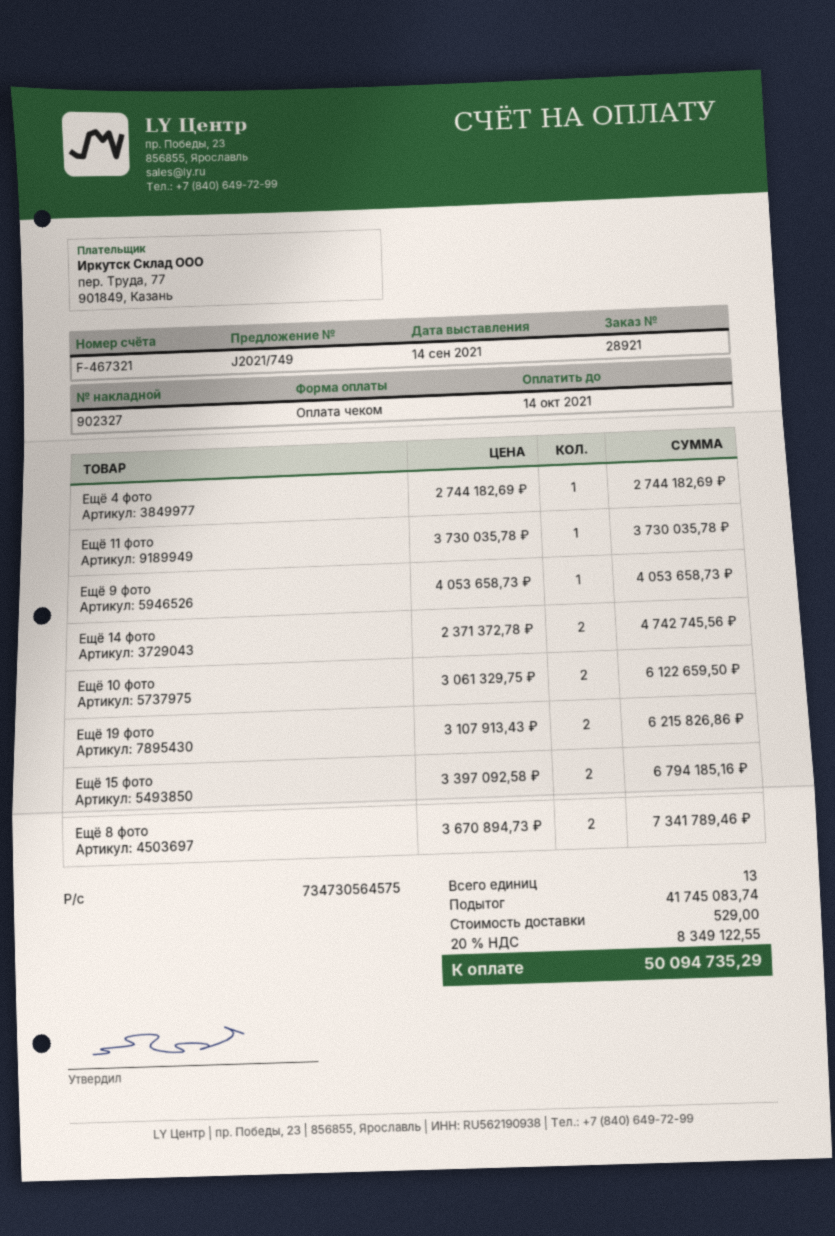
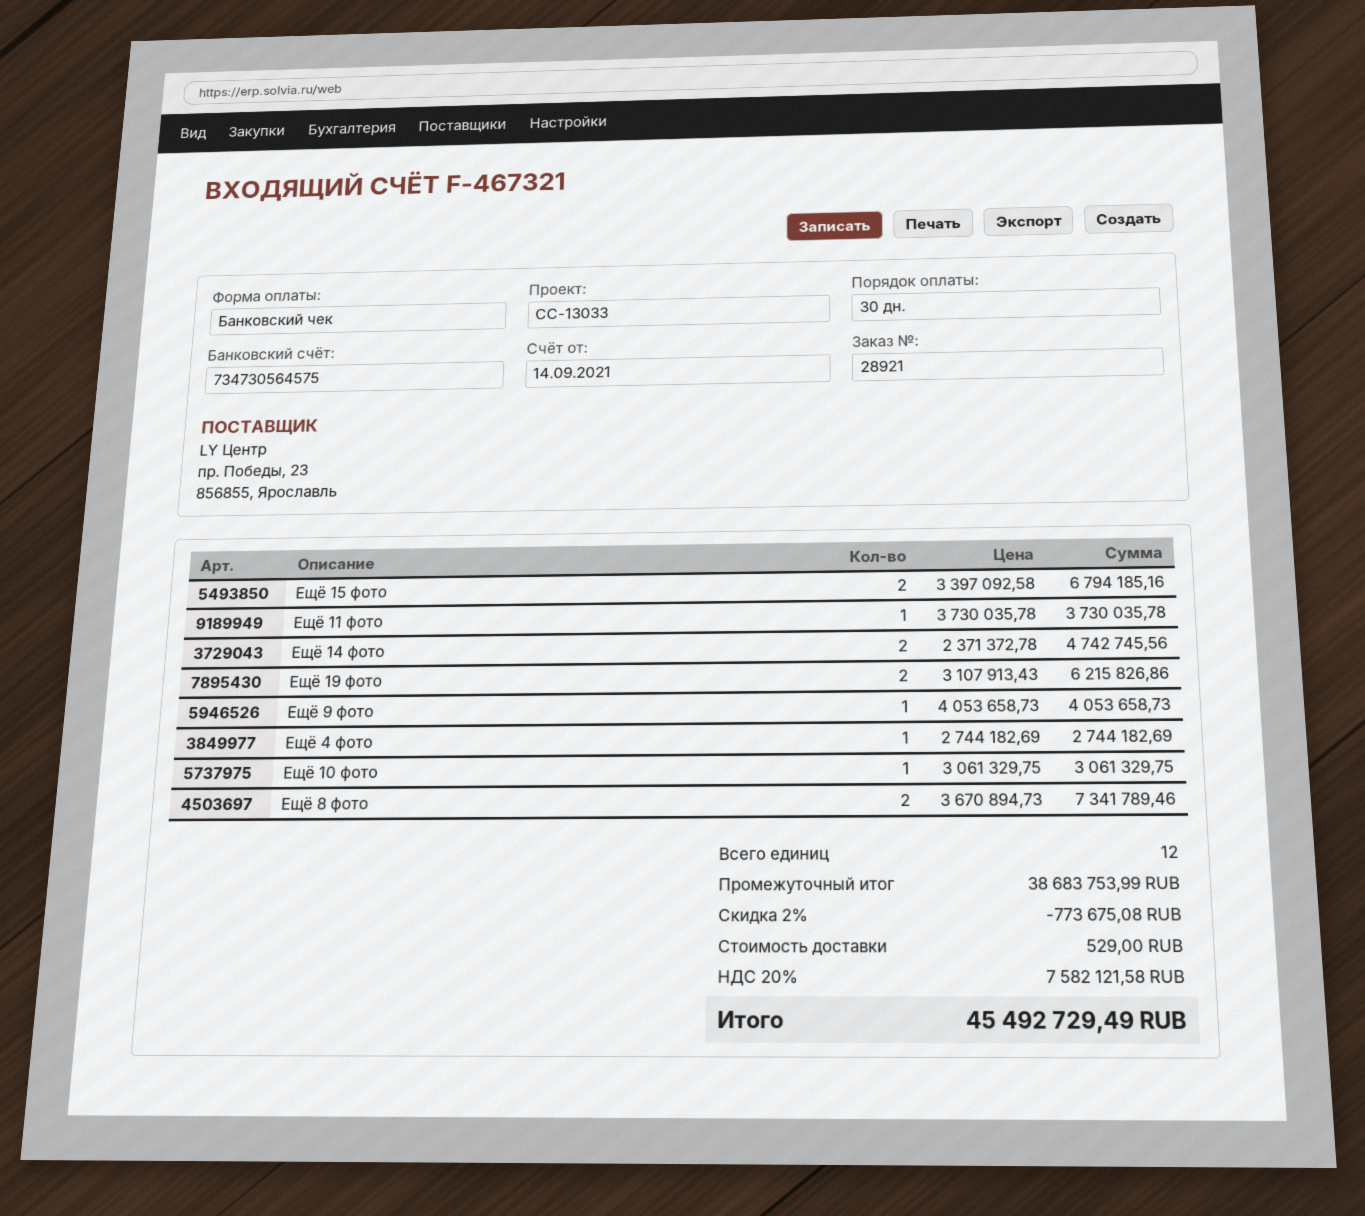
Ещё 10 фото: 2 x 3061329.75 = 6122659.50 -> 1 x 3061329.75 = 3061329.75
total quantity: 13 -> 12
subtotal: 41745083.74 -> 38683753.99
discount: none -> 2% = 773675.08
tax: 20% = 8349122.55 -> 20% = 7582121.58
total: 50094735.29 -> 45492729.49

